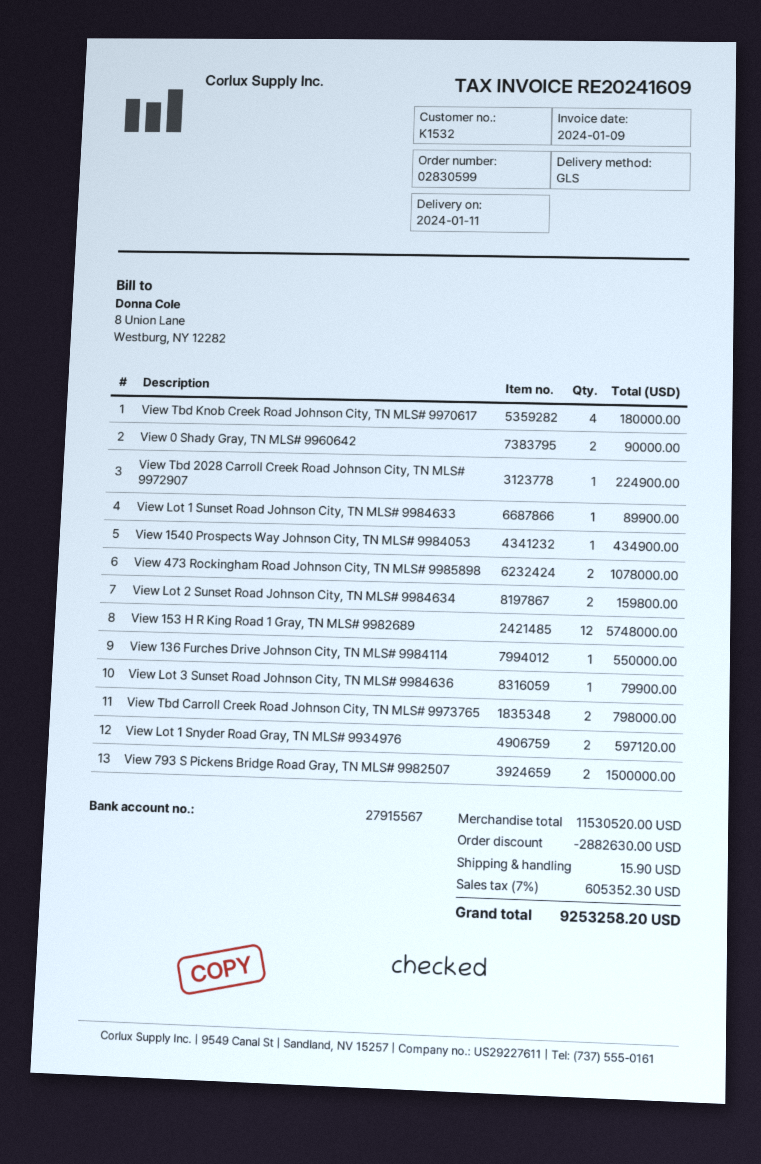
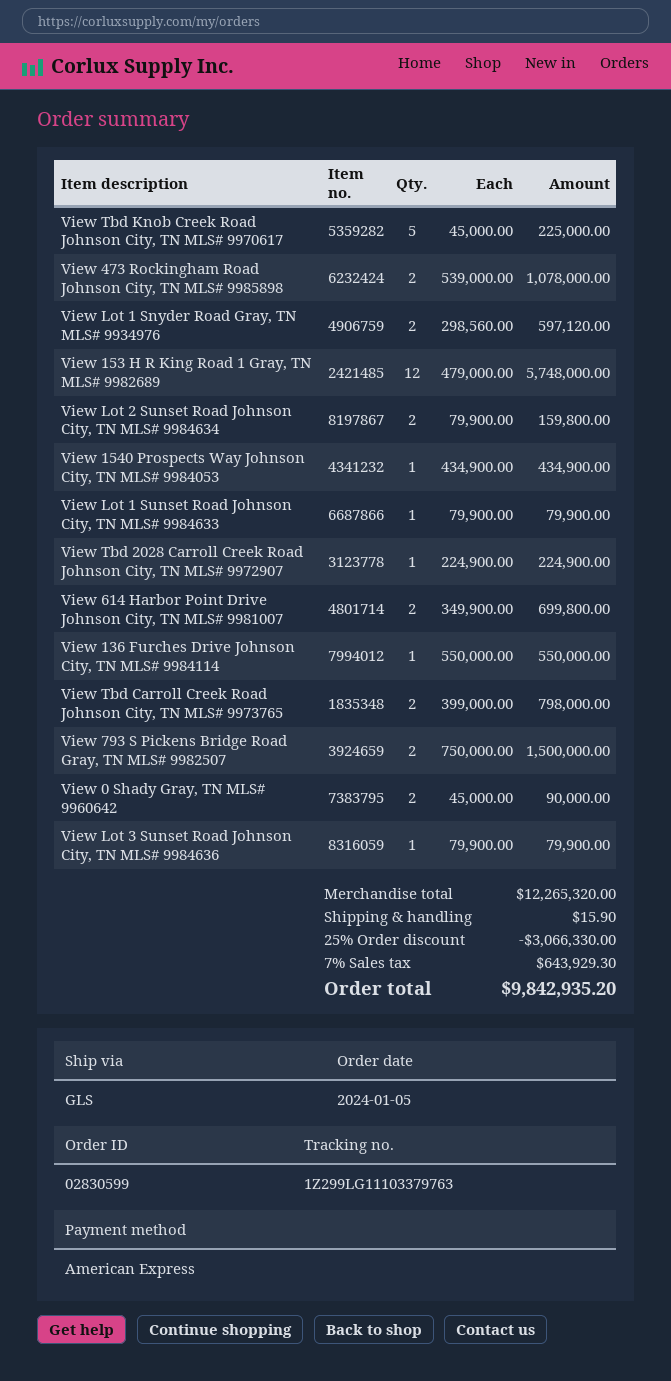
View Tbd Knob Creek Road Johnson City, TN MLS# 9970617: 4 for 180000.00 -> 5 for 225000.00
View Lot 1 Sunset Road Johnson City, TN MLS# 9984633: 1 for 89900.00 -> 1 for 79900.00
View 614 Harbor Point Drive Johnson City, TN MLS# 9981007: none -> 2 for 699800.00
subtotal: 11530520.00 -> 12265320.00
discount: 2882630.00 -> 3066330.00
tax: 7% = 605352.30 -> 7% = 643929.30
total: 9253258.20 -> 9842935.20

